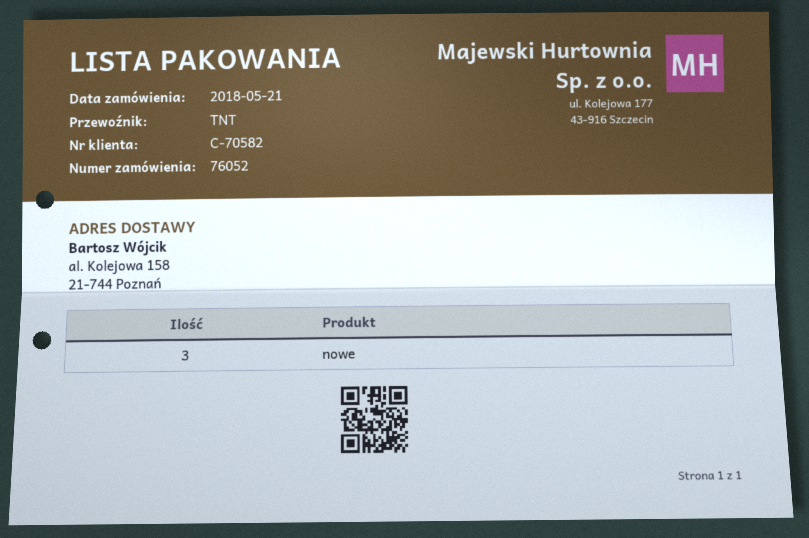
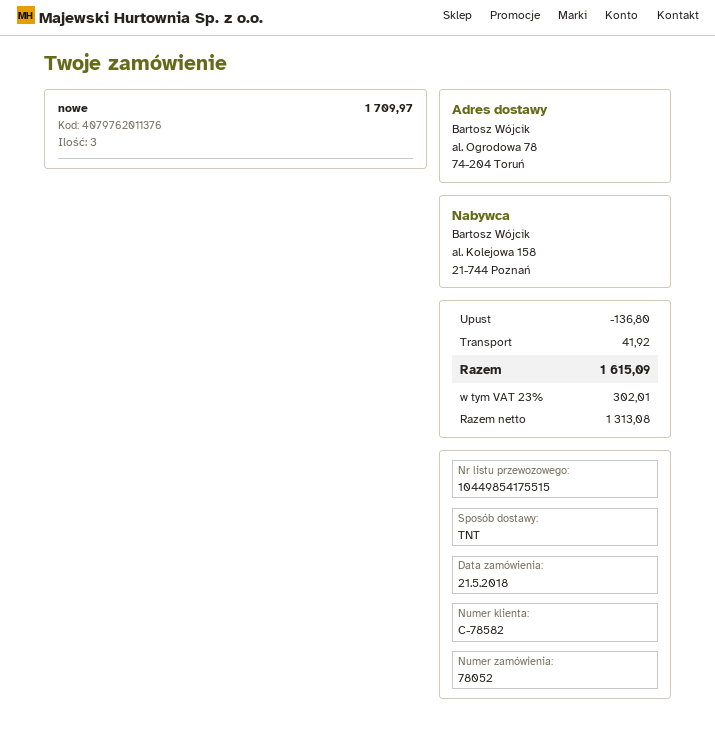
order number: 76052 -> 78052
customer number: C-70582 -> C-78582
ship to: al. Kolejowa 158, 21-744 Poznań -> al. Ogrodowa 78, 74-204 Toruń

